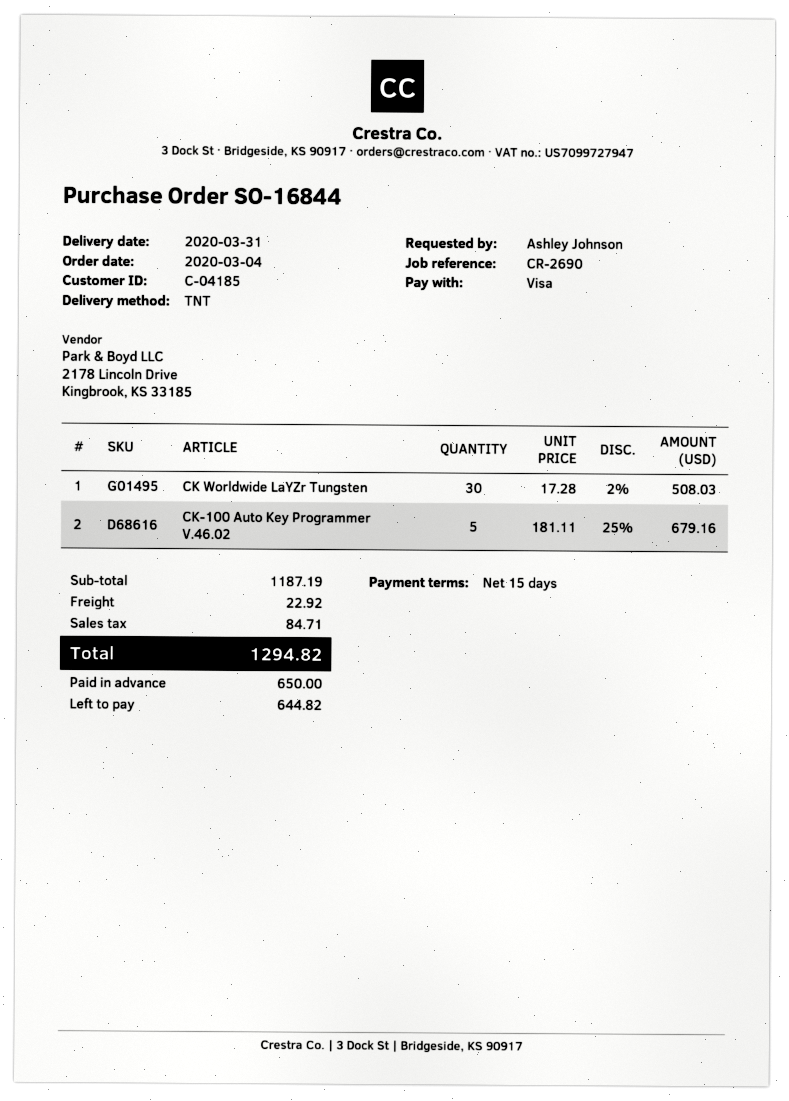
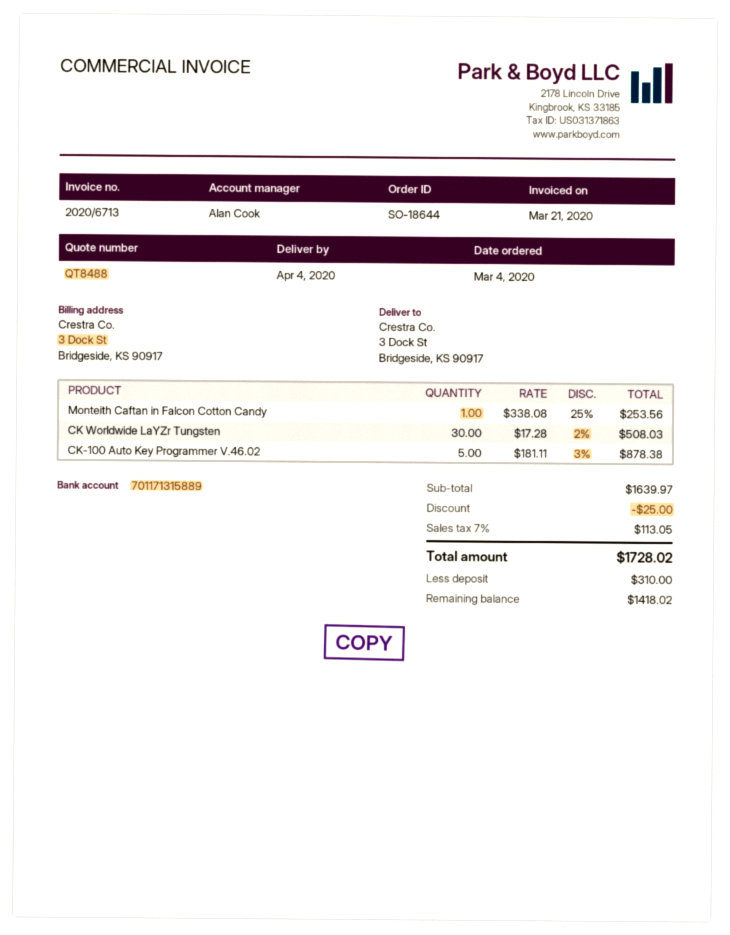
order number: SO-16844 -> SO-18644
delivery date: 2020-03-31 -> 2020-04-04
CK-100 Auto Key Programmer V.46.02: 5 x 181.11 - 25% = 679.16 -> 5 x 181.11 - 3% = 878.38
Monteith Caftan in Falcon Cotton Candy: none -> 1 x 338.08 - 25% = 253.56
subtotal: 1187.19 -> 1639.97
discount: none -> 25.00
shipping: 22.92 -> none
tax: 84.71 -> 113.05
total: 1294.82 -> 1728.02
deposit: 650.00 -> 310.00
balance: 644.82 -> 1418.02

